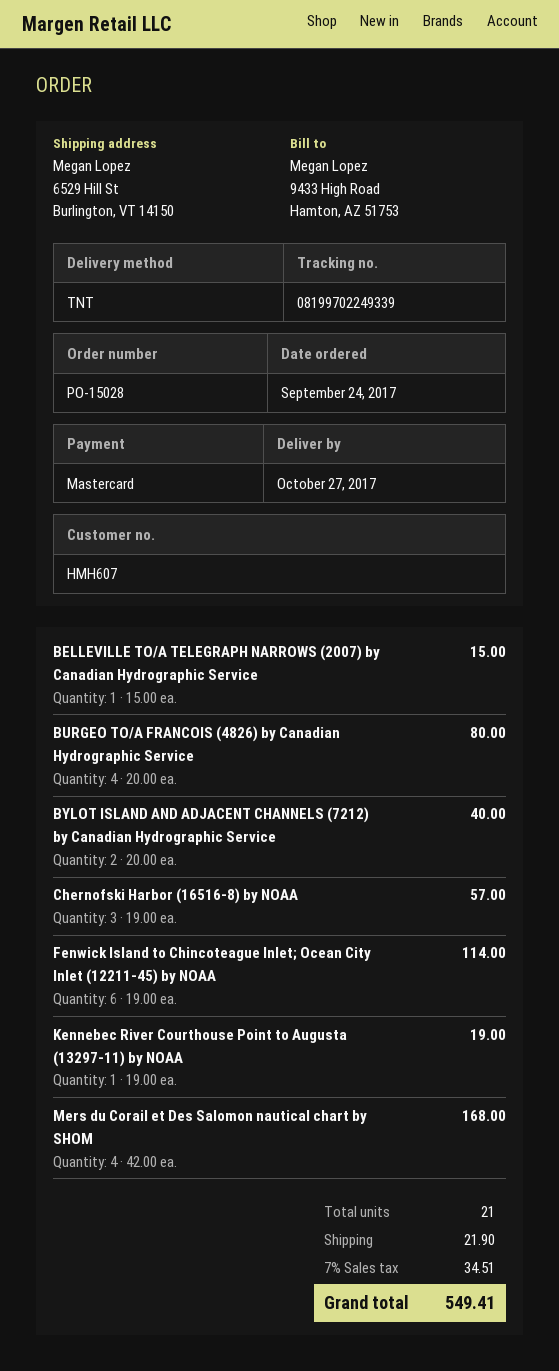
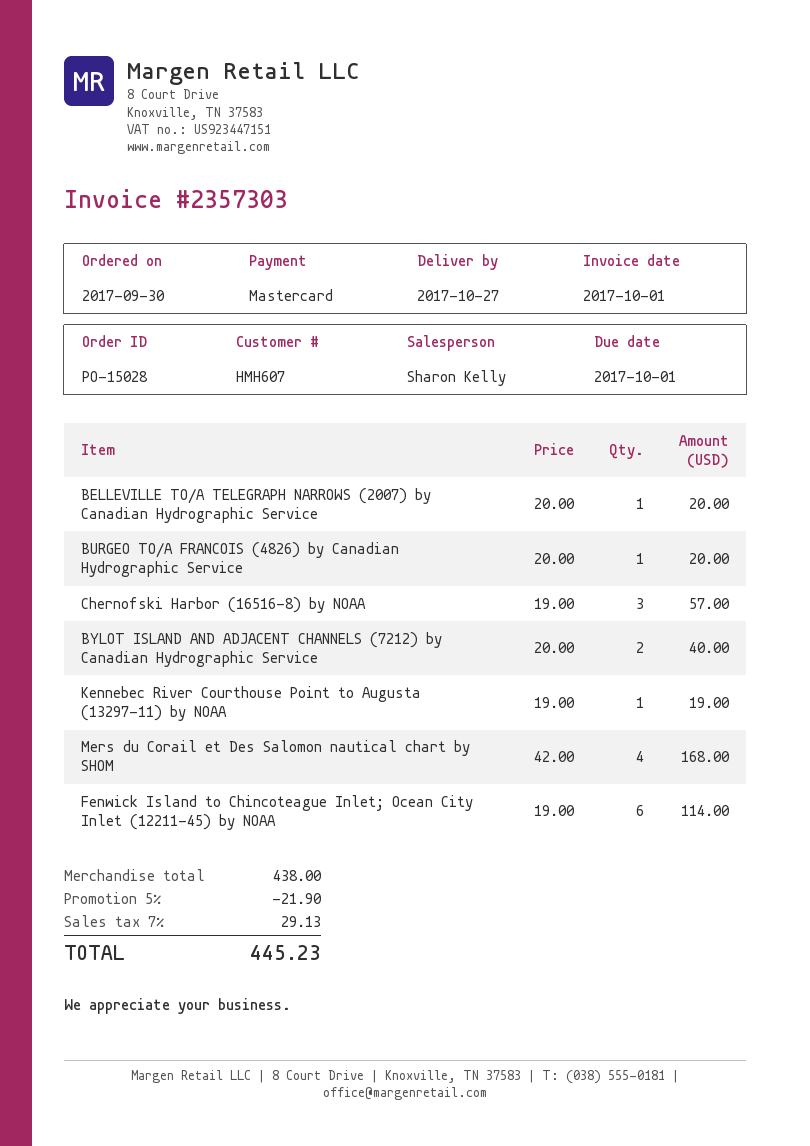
order date: 2017-09-24 -> 2017-09-30
BELLEVILLE TO/A TELEGRAPH NARROWS (2007) by Canadian Hydrographic Service: 1 x 15.00 = 15.00 -> 1 x 20.00 = 20.00
BURGEO TO/A FRANCOIS (4826) by Canadian Hydrographic Service: 4 x 20.00 = 80.00 -> 1 x 20.00 = 20.00
discount: none -> 5% = 21.90
shipping: 21.90 -> none
tax: 7% = 34.51 -> 7% = 29.13
total: 549.41 -> 445.23

